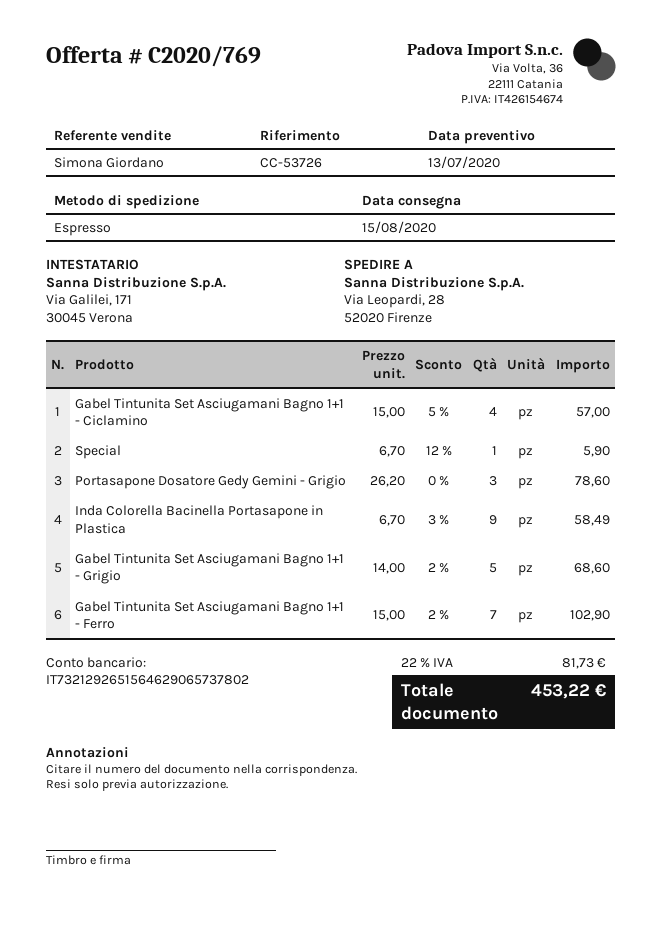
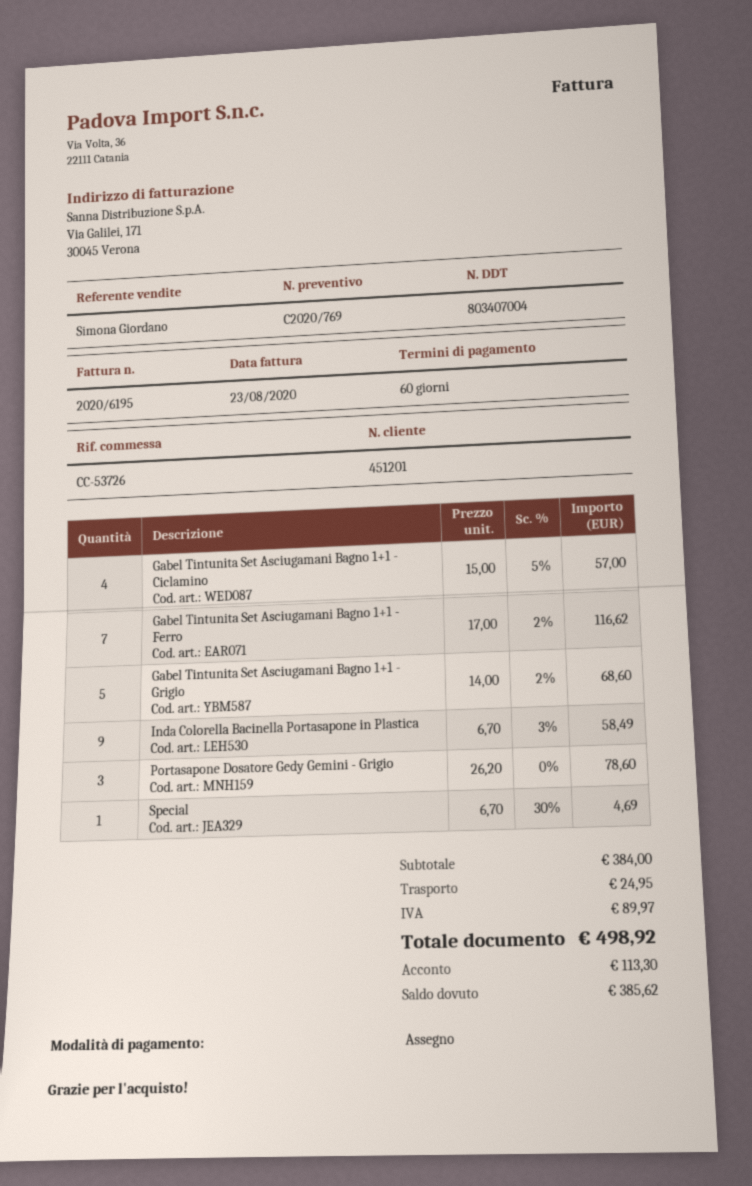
Special: 1 x 6.70 - 12% = 5.90 -> 1 x 6.70 - 30% = 4.69
Gabel Tintunita Set Asciugamani Bagno 1+1 - Ferro: 7 x 15.00 - 2% = 102.90 -> 7 x 17.00 - 2% = 116.62
shipping: none -> 24.95
tax: 81.73 -> 89.97
total: 453.22 -> 498.92

